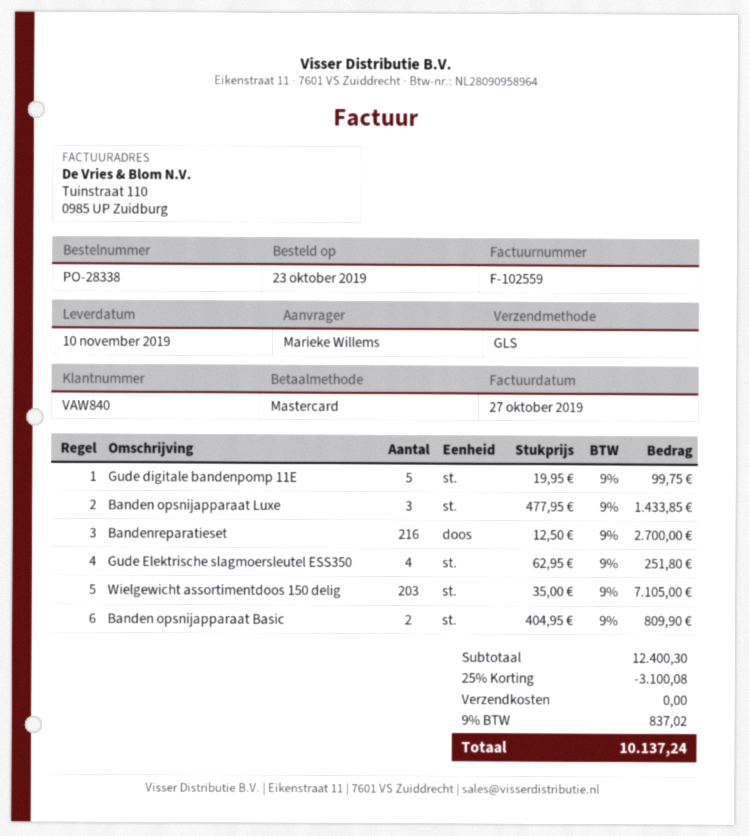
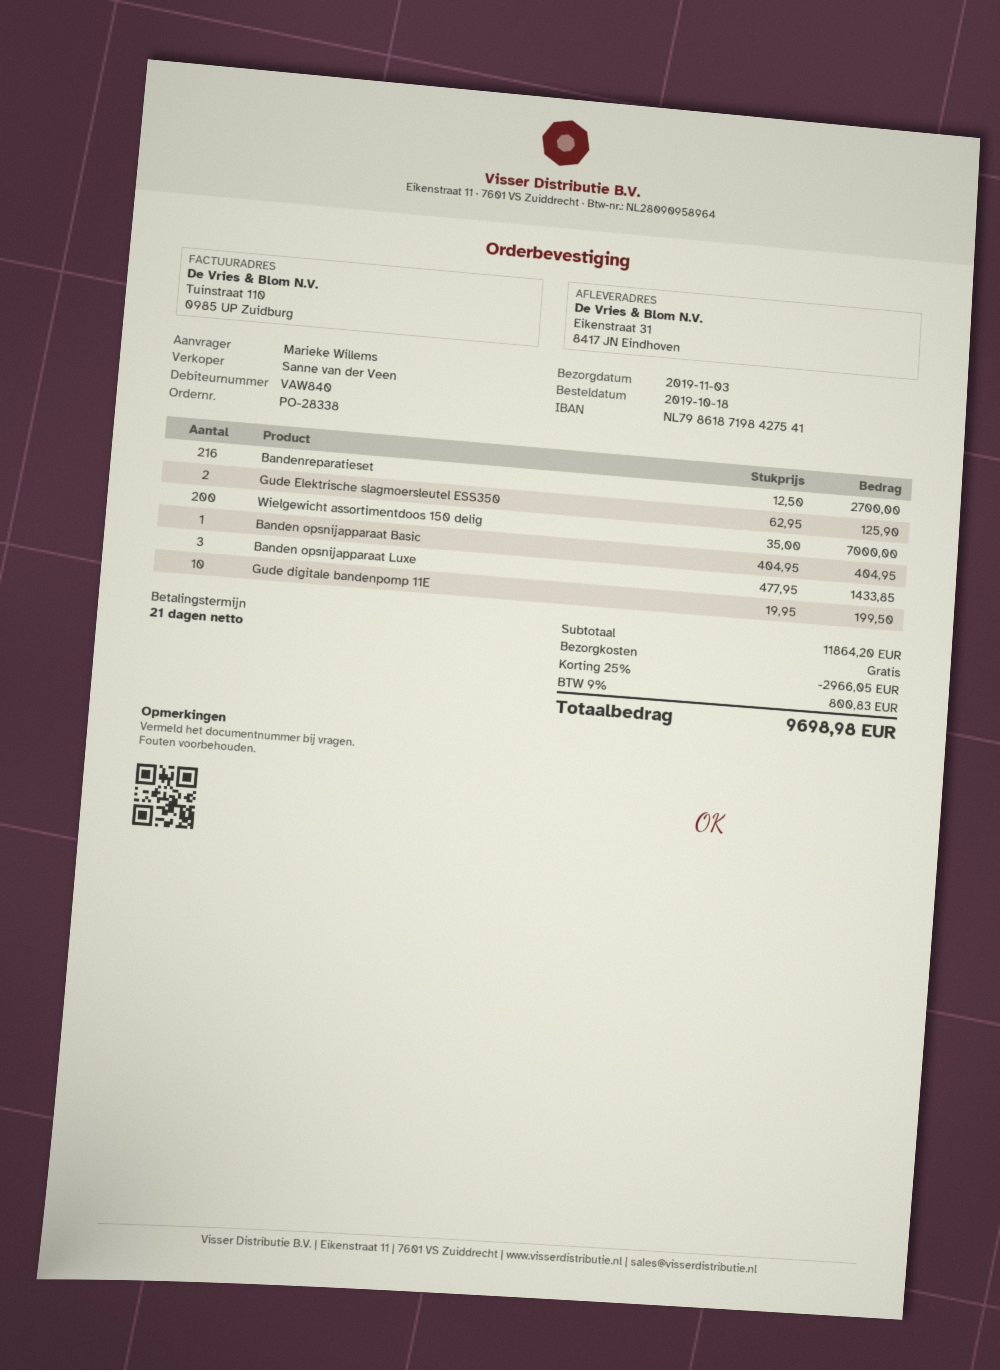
order date: 2019-10-23 -> 2019-10-18
delivery date: 2019-11-10 -> 2019-11-03
Gude digitale bandenpomp 11E: 5 x 19.95 = 99.75 -> 10 x 19.95 = 199.50
Gude Elektrische slagmoersleutel ESS350: 4 x 62.95 = 251.80 -> 2 x 62.95 = 125.90
Wielgewicht assortimentdoos 150 delig: 203 x 35.00 = 7105.00 -> 200 x 35.00 = 7000.00
Banden opsnijapparaat Basic: 2 x 404.95 = 809.90 -> 1 x 404.95 = 404.95
subtotal: 12400.30 -> 11864.20
discount: 25% = 3100.08 -> 25% = 2966.05
tax: 9% = 837.02 -> 9% = 800.83
total: 10137.24 -> 9698.98

